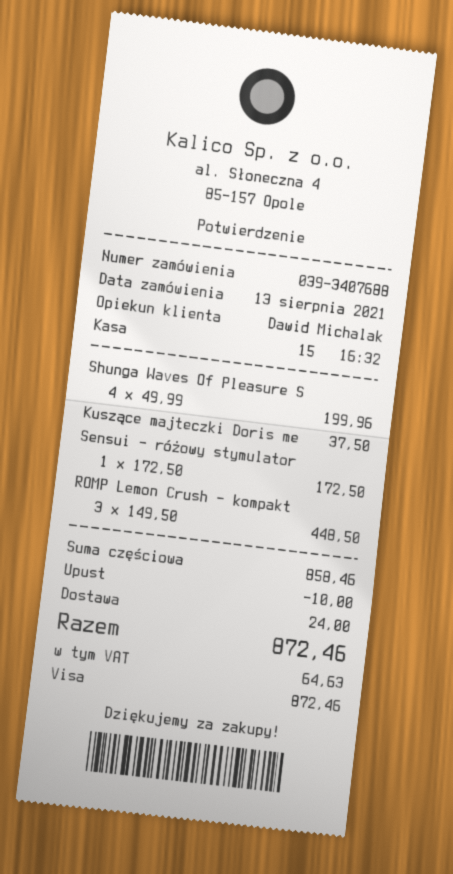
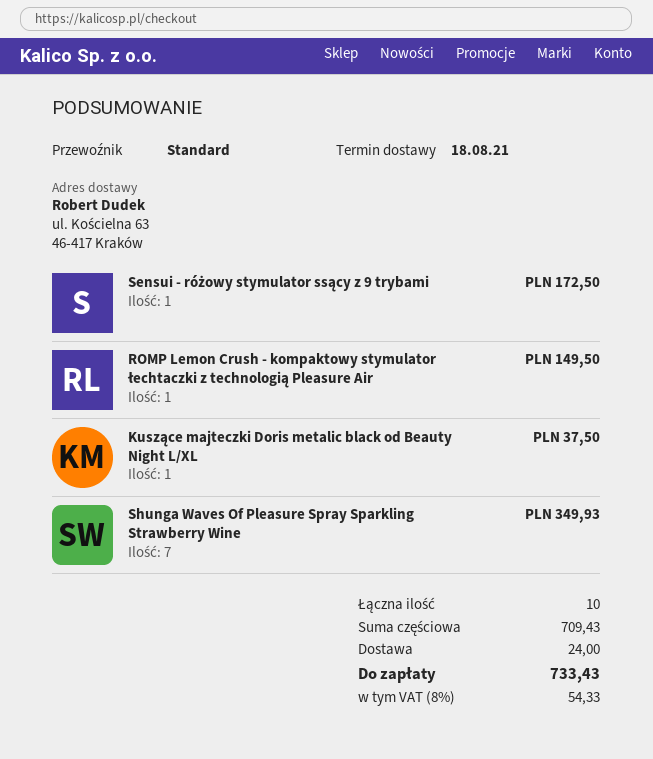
Shunga Waves Of Pleasure S: 4 for 199.96 -> 7 for 349.93
ROMP Lemon Crush - kompakt: 3 for 448.50 -> 1 for 149.50
subtotal: 858.46 -> 709.43
discount: 10.00 -> none
tax: 64.63 -> 54.33
total: 872.46 -> 733.43

